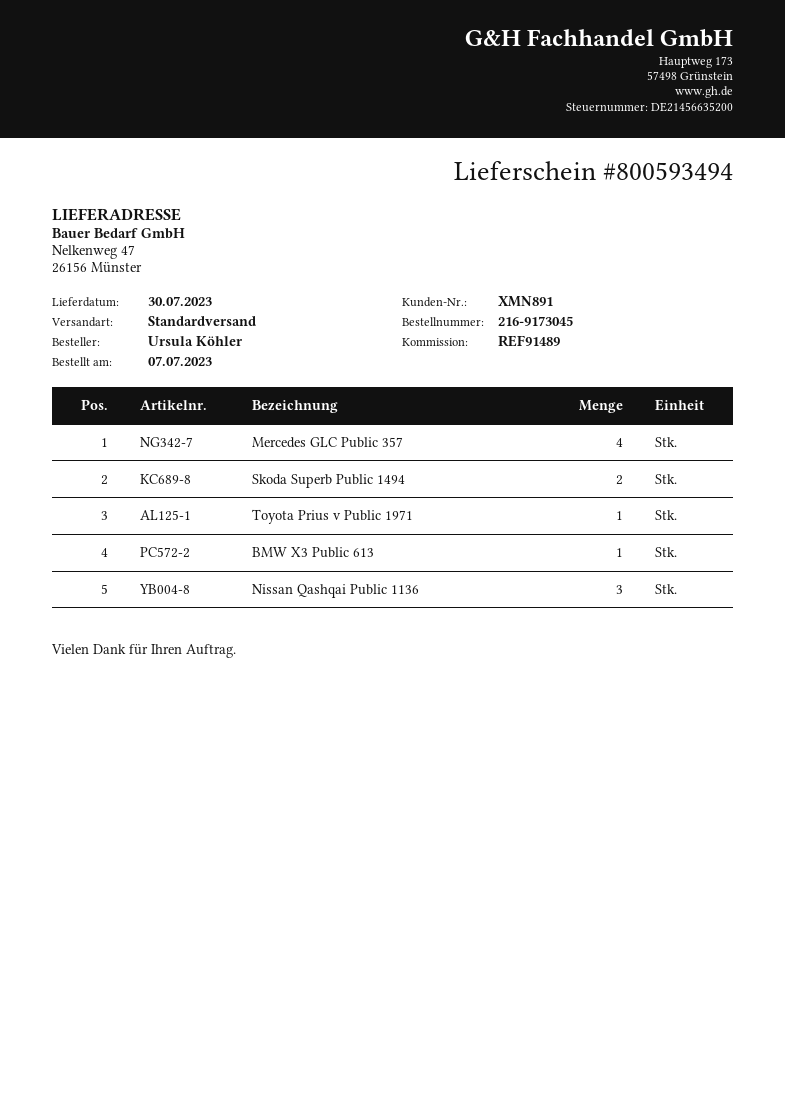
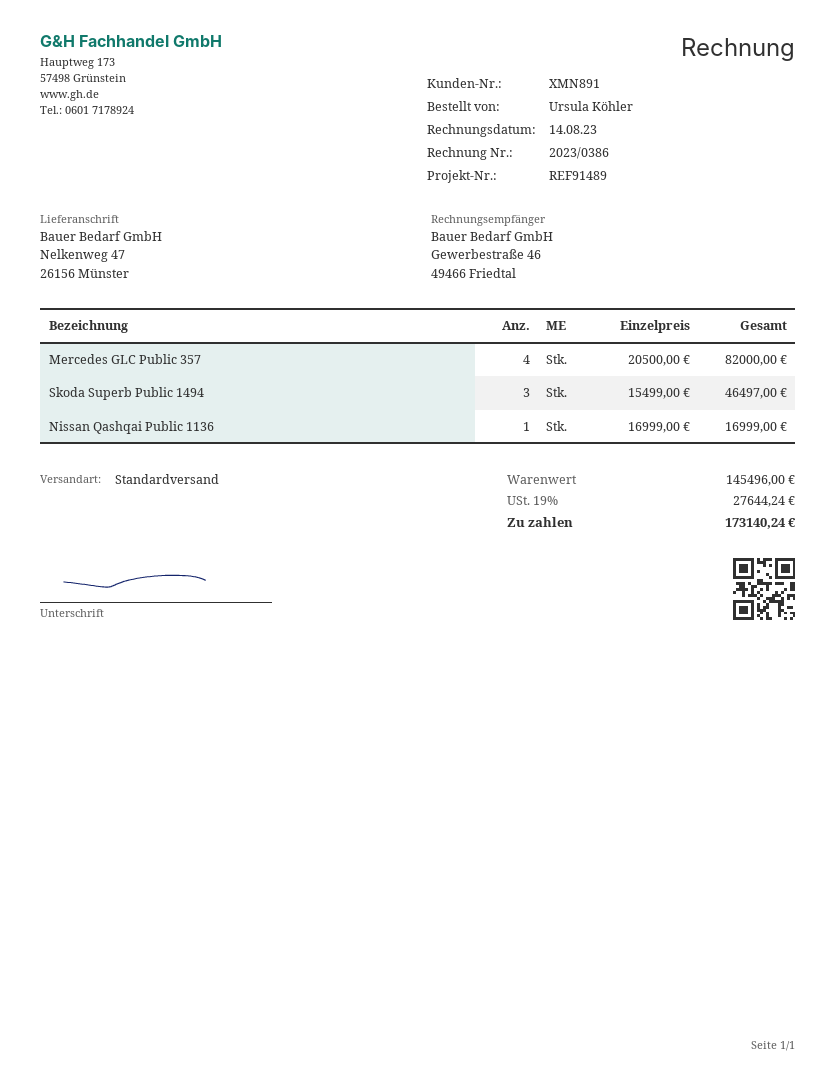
Skoda Superb Public 1494: 2 -> 3
Toyota Prius v Public 1971: 1 -> none
BMW X3 Public 613: 1 -> none
Nissan Qashqai Public 1136: 3 -> 1

